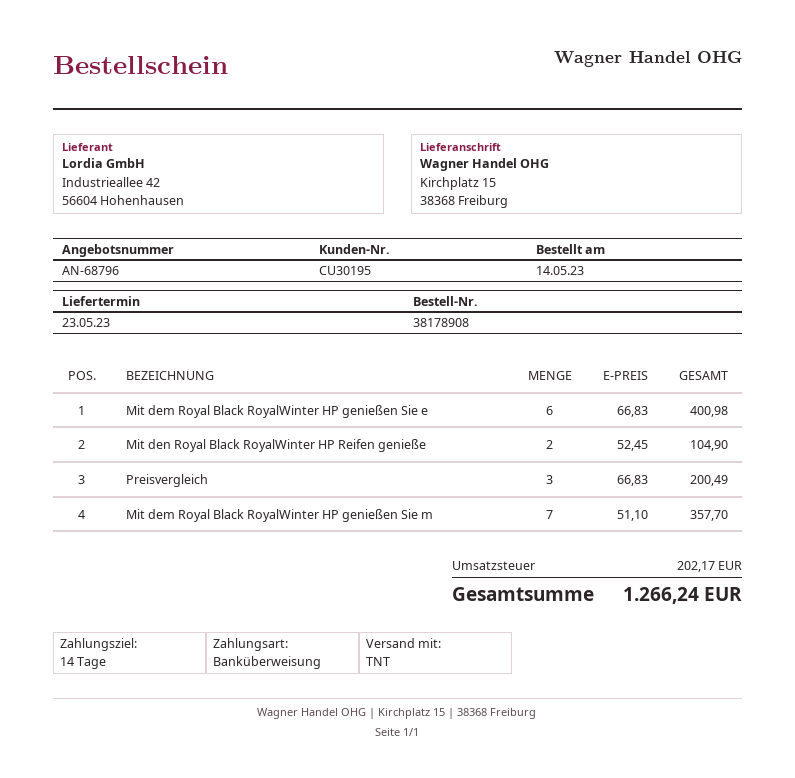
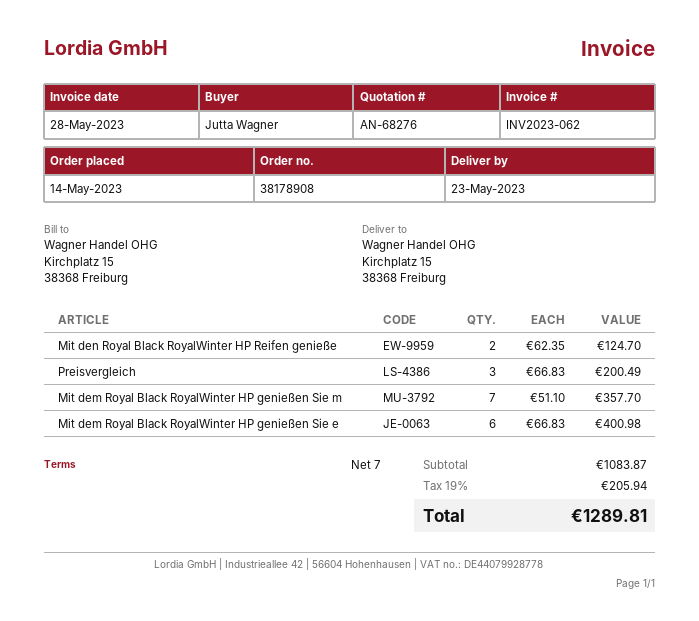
quote number: AN-68796 -> AN-68276
payment terms: 14 days -> 7 days
Mit den Royal Black RoyalWinter HP Reifen genieße: 2 x 52.45 = 104.90 -> 2 x 62.35 = 124.70
tax: 202.17 -> 205.94
total: 1266.24 -> 1289.81

